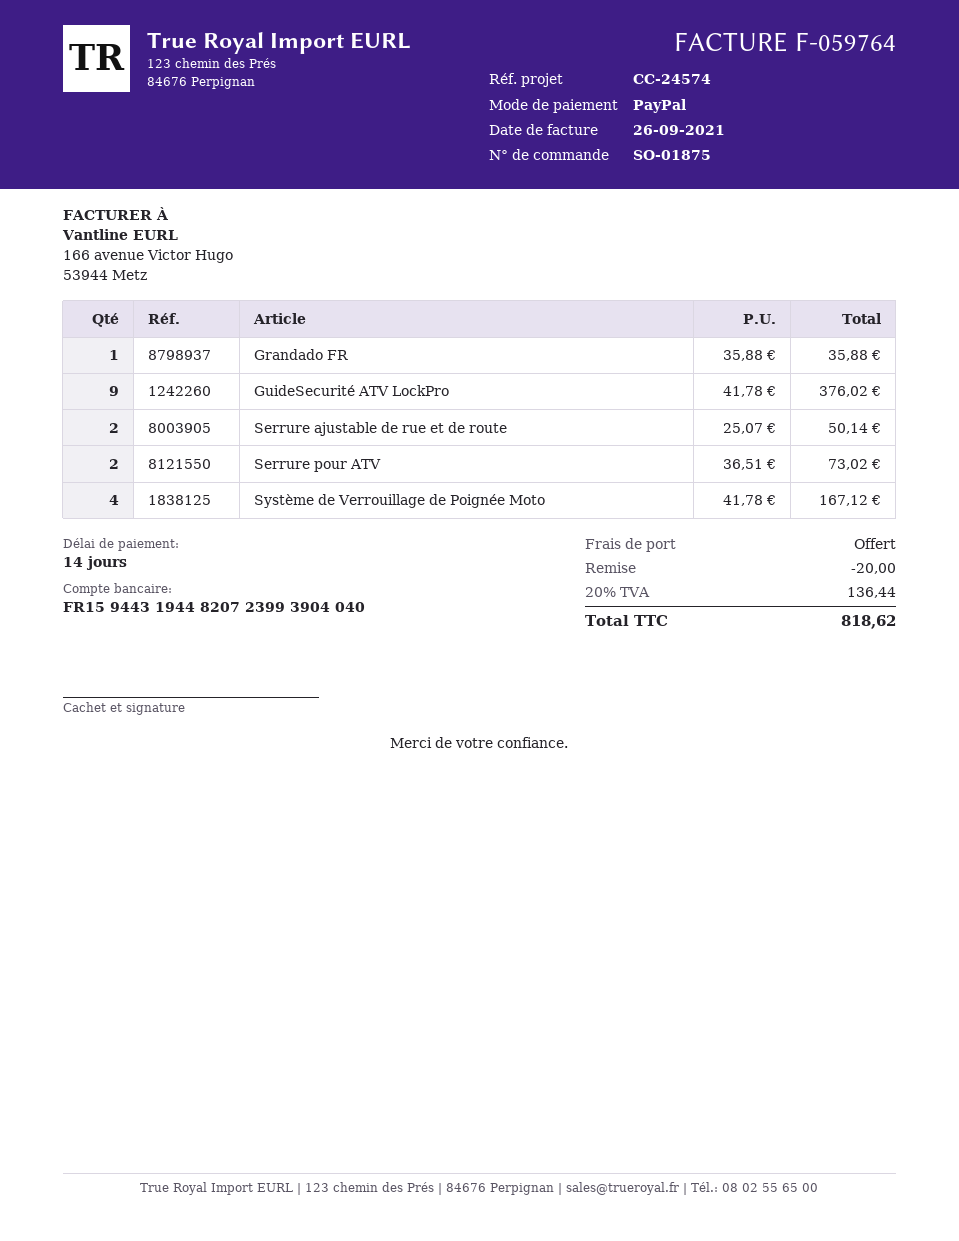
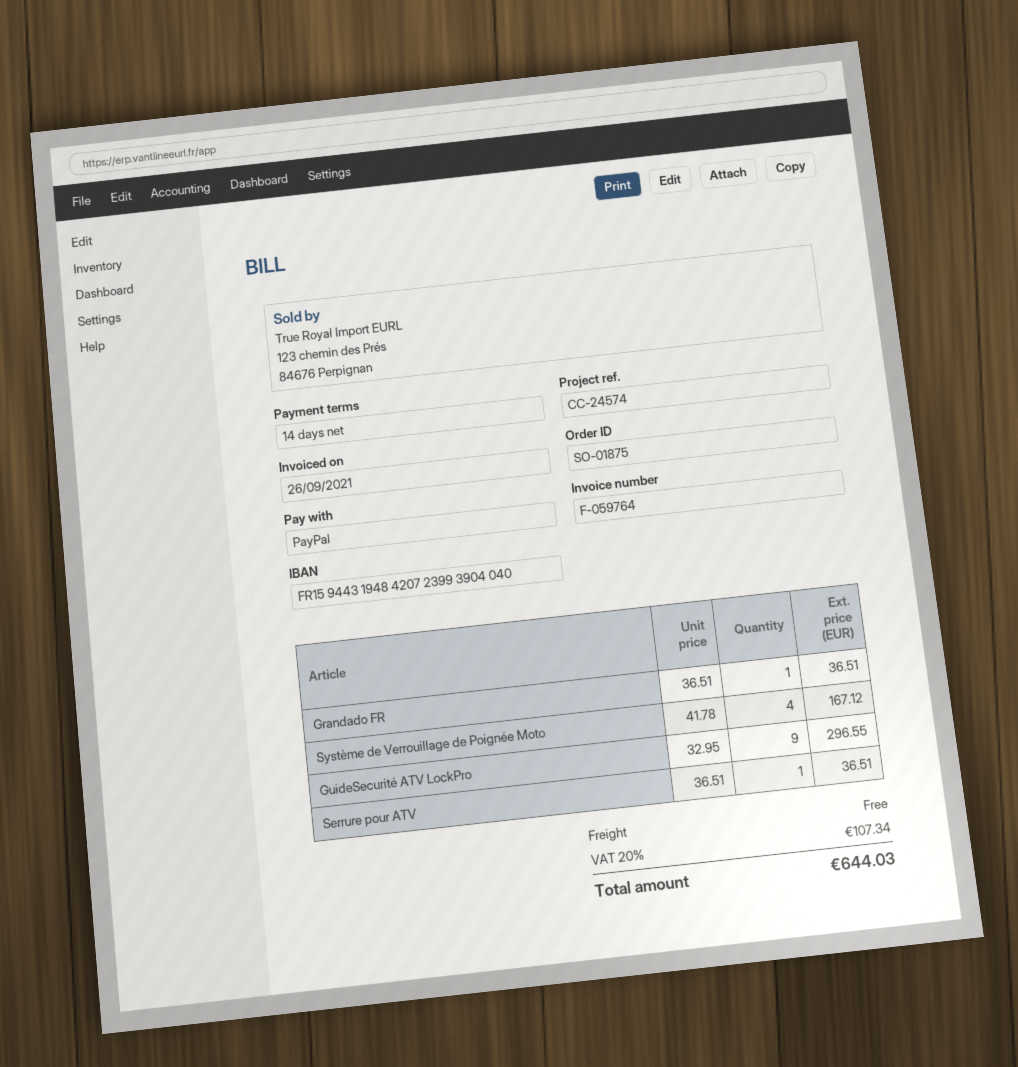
bank account: FR1594431944820723993904040 -> FR1594431948420723993904040
Grandado FR: 1 x 35.88 = 35.88 -> 1 x 36.51 = 36.51
GuideSecurité ATV LockPro: 9 x 41.78 = 376.02 -> 9 x 32.95 = 296.55
Serrure ajustable de rue et de route: 2 x 25.07 = 50.14 -> none
Serrure pour ATV: 2 x 36.51 = 73.02 -> 1 x 36.51 = 36.51
discount: 20.00 -> none
tax: 20% = 136.44 -> 20% = 107.34
total: 818.62 -> 644.03

